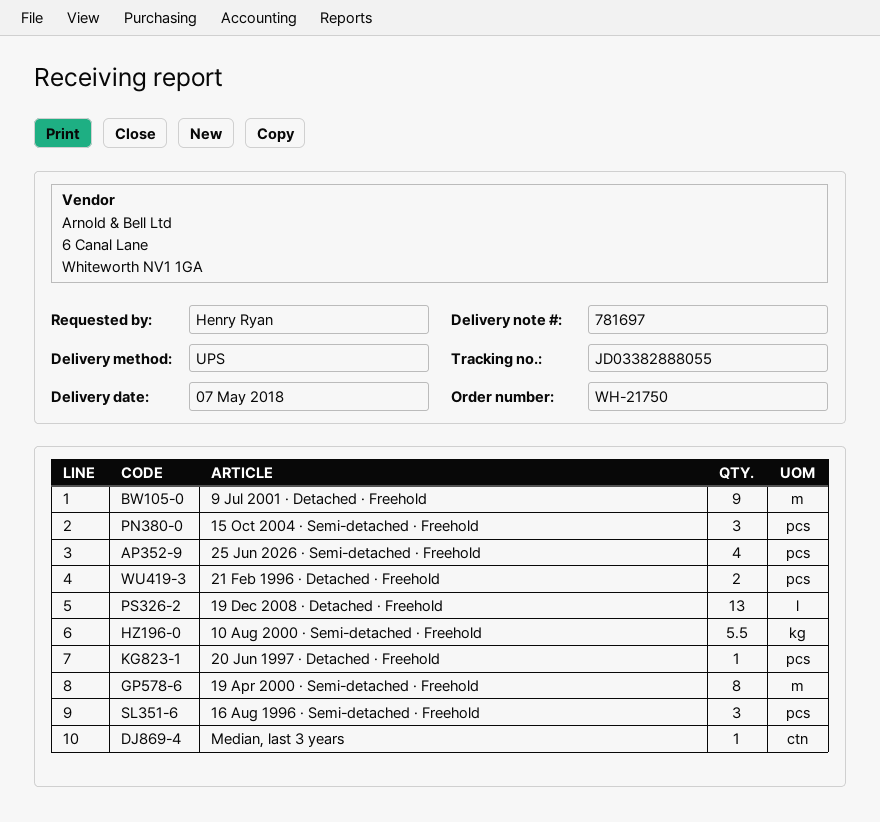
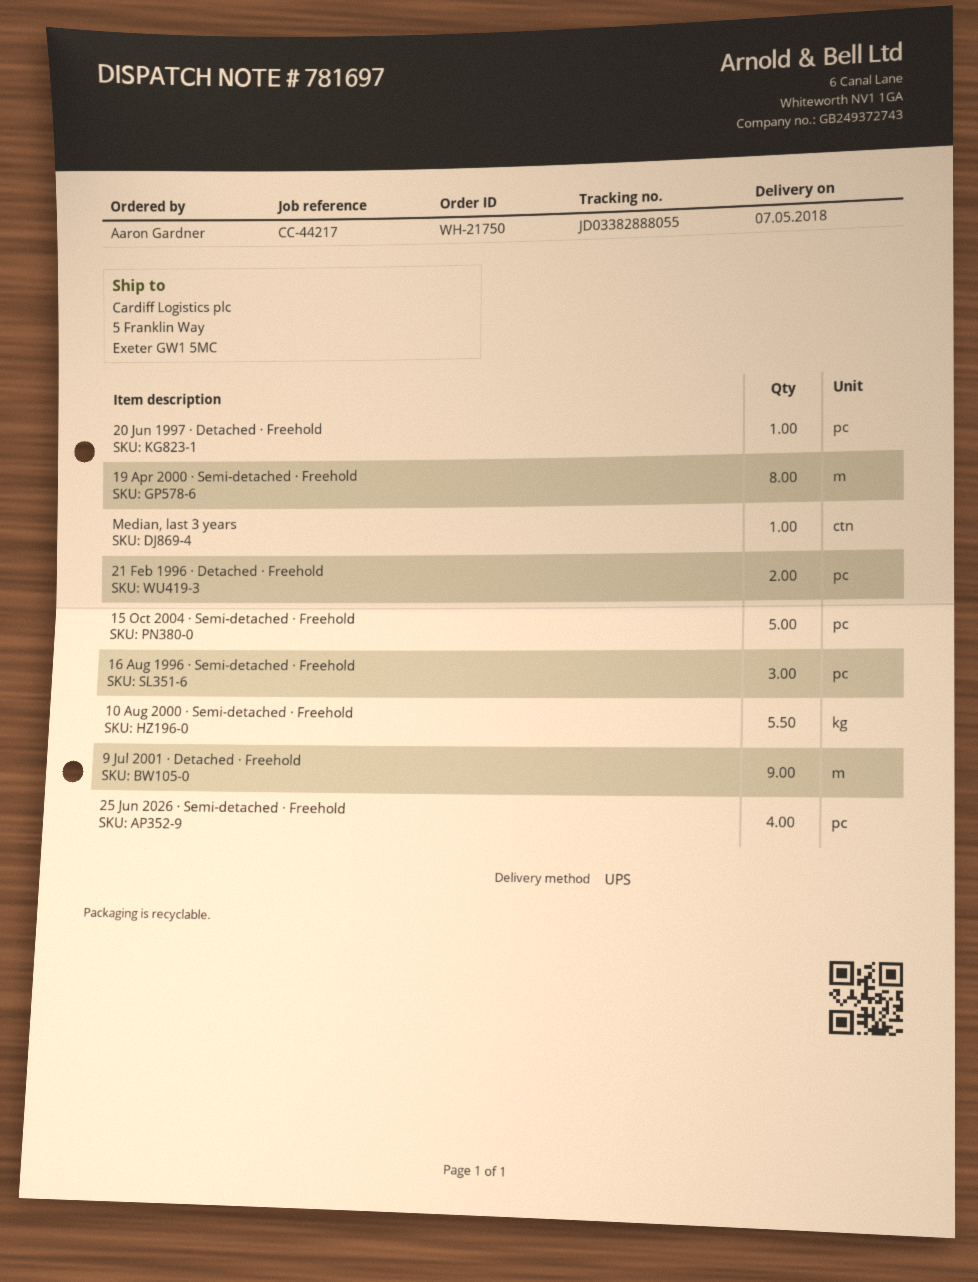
ordered by: Henry Ryan -> Aaron Gardner
15 Oct 2004 · Semi-detached · Freehold: 3 -> 5
19 Dec 2008 · Detached · Freehold: 13 -> none

